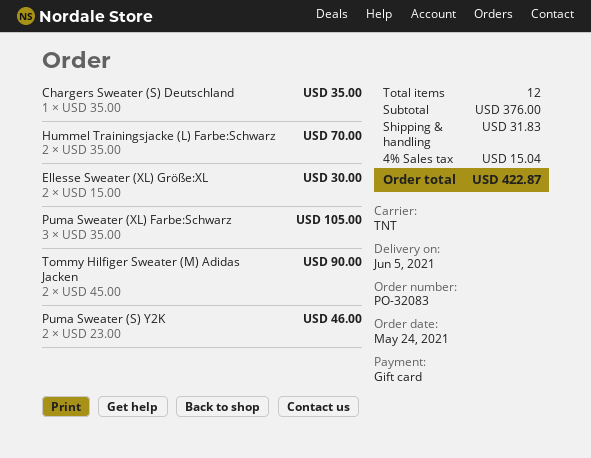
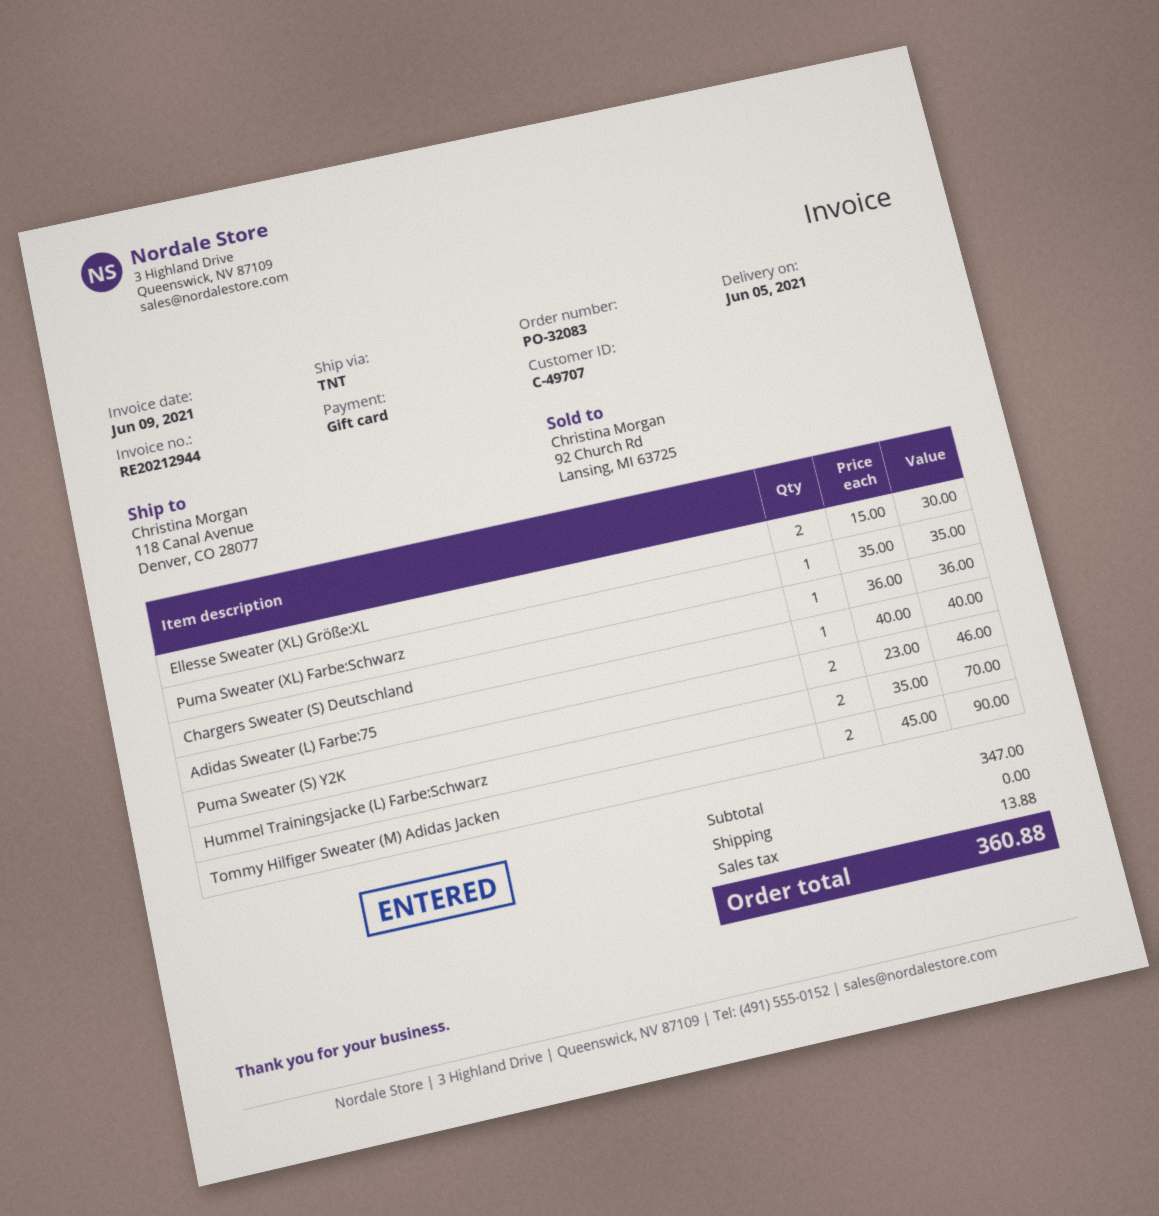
Chargers Sweater (S) Deutschland: 1 x 35.00 = 35.00 -> 1 x 36.00 = 36.00
Puma Sweater (XL) Farbe:Schwarz: 3 x 35.00 = 105.00 -> 1 x 35.00 = 35.00
Adidas Sweater (L) Farbe:75: none -> 1 x 40.00 = 40.00
subtotal: 376.00 -> 347.00
shipping: 31.83 -> 0.00
tax: 15.04 -> 13.88
total: 422.87 -> 360.88

